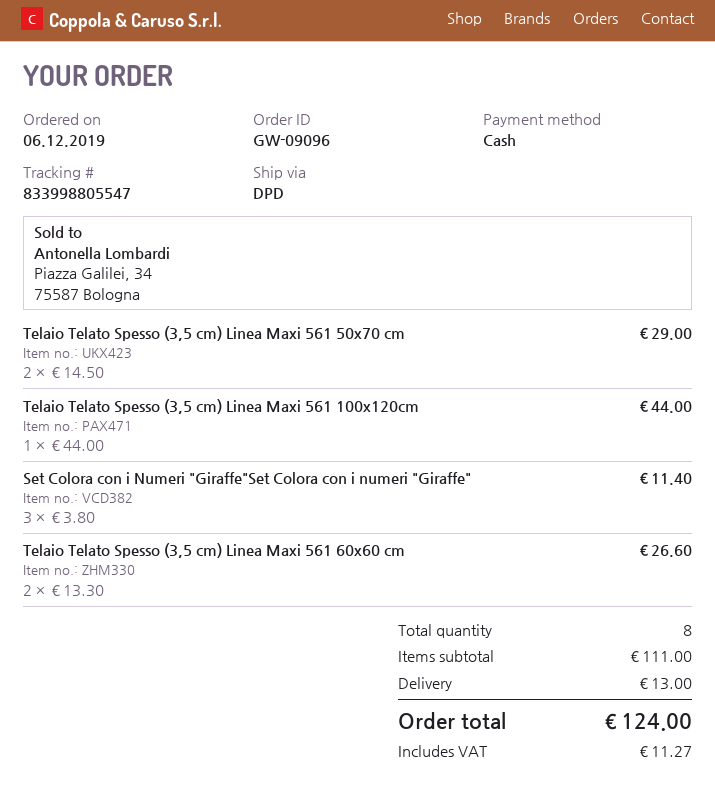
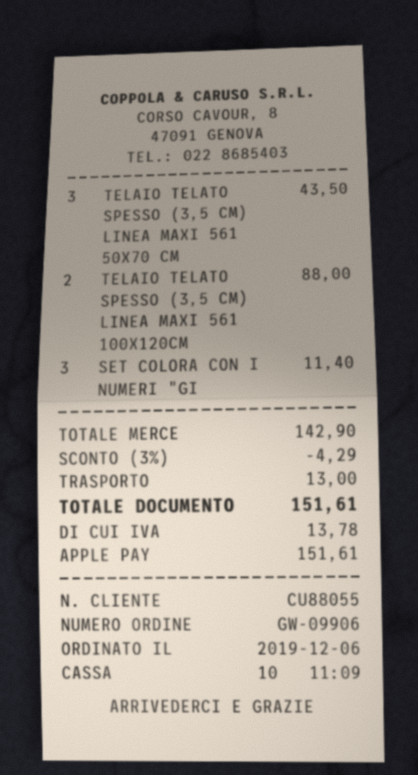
order number: GW-09096 -> GW-09906
payment method: cash -> Apple Pay
Telaio Telato Spesso (3,5 cm) Linea Maxi 561 50x70 cm: 2 for 29.00 -> 3 for 43.50
Telaio Telato Spesso (3,5 cm) Linea Maxi 561 100x120cm: 1 for 44.00 -> 2 for 88.00
Telaio Telato Spesso (3,5 cm) Linea Maxi 561 60x60 cm: 2 for 26.60 -> none
subtotal: 111.00 -> 142.90
discount: none -> 3% = 4.29
tax: 11.27 -> 13.78
total: 124.00 -> 151.61

